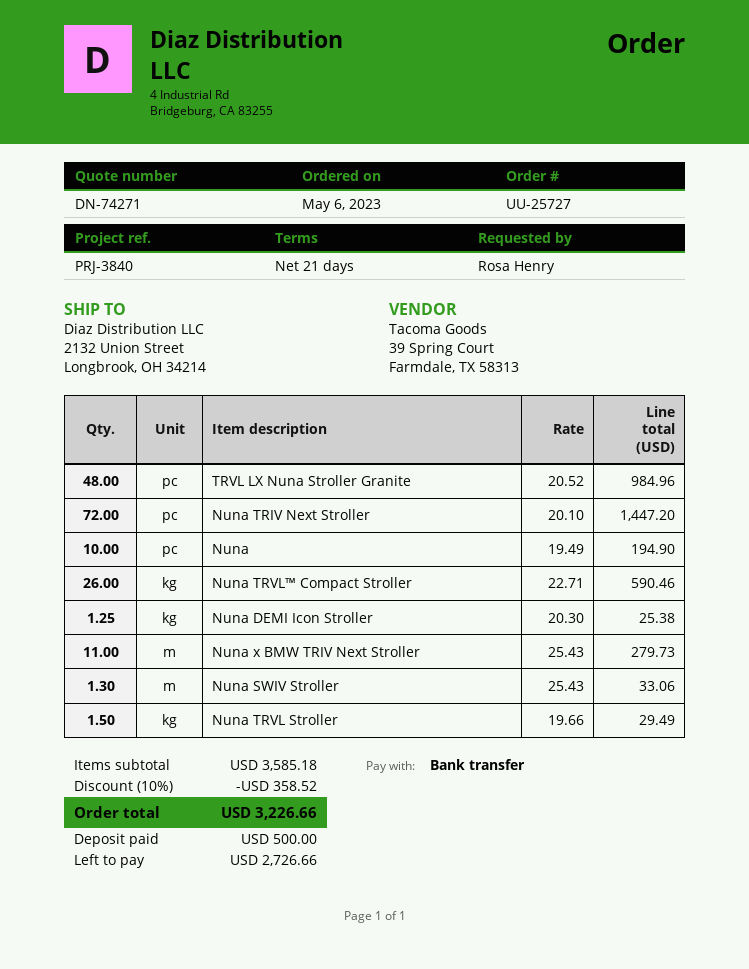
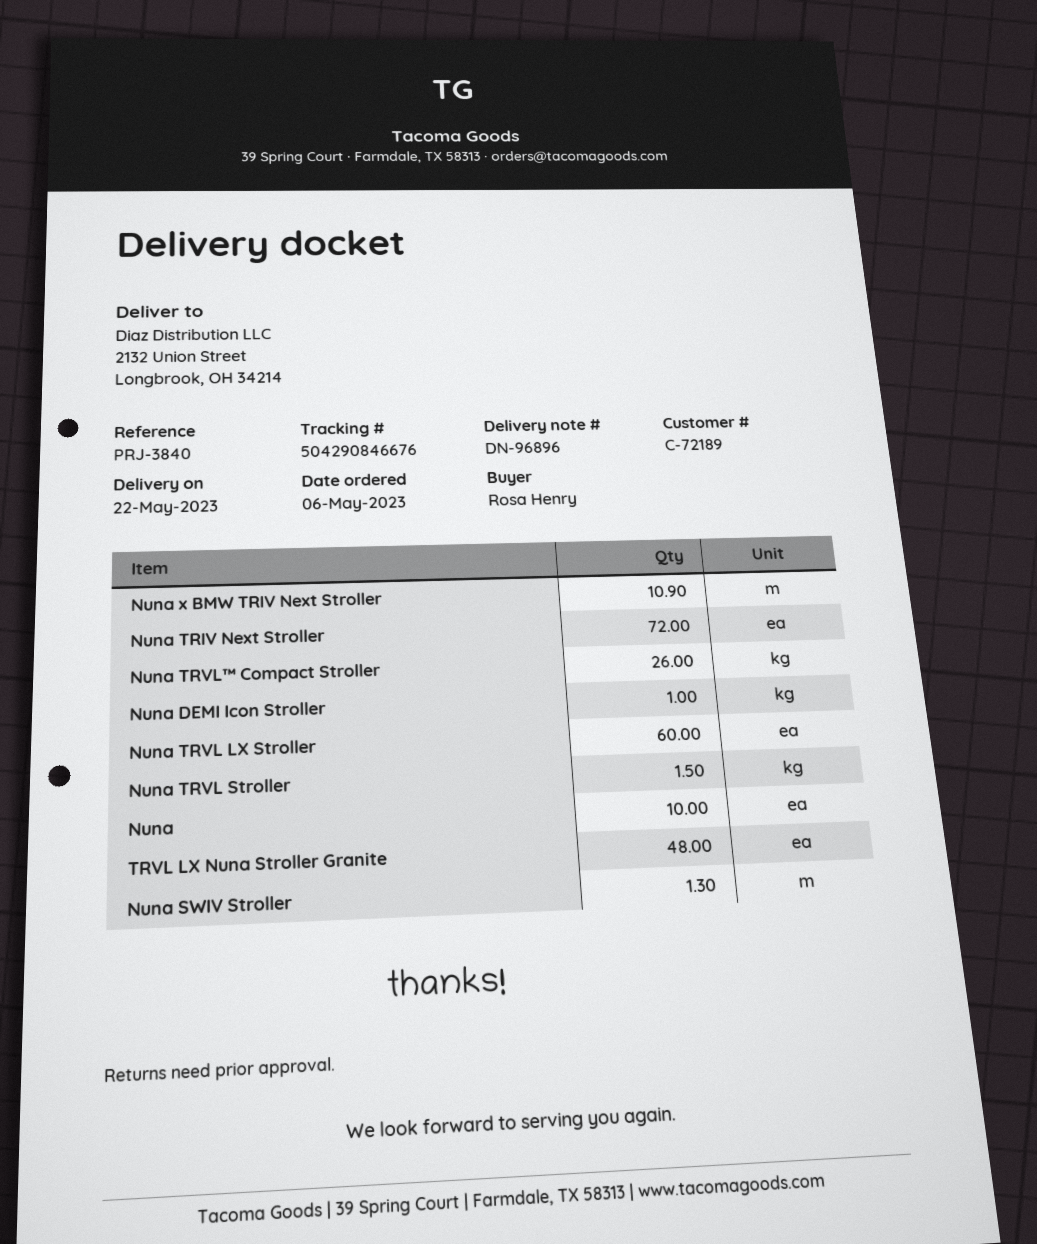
Nuna DEMI Icon Stroller: 1.25 -> 1
Nuna x BMW TRIV Next Stroller: 11 -> 10.9
Nuna TRVL LX Stroller: none -> 60

